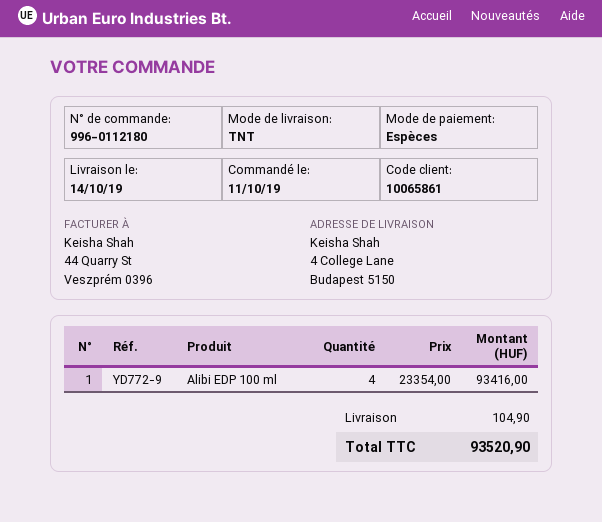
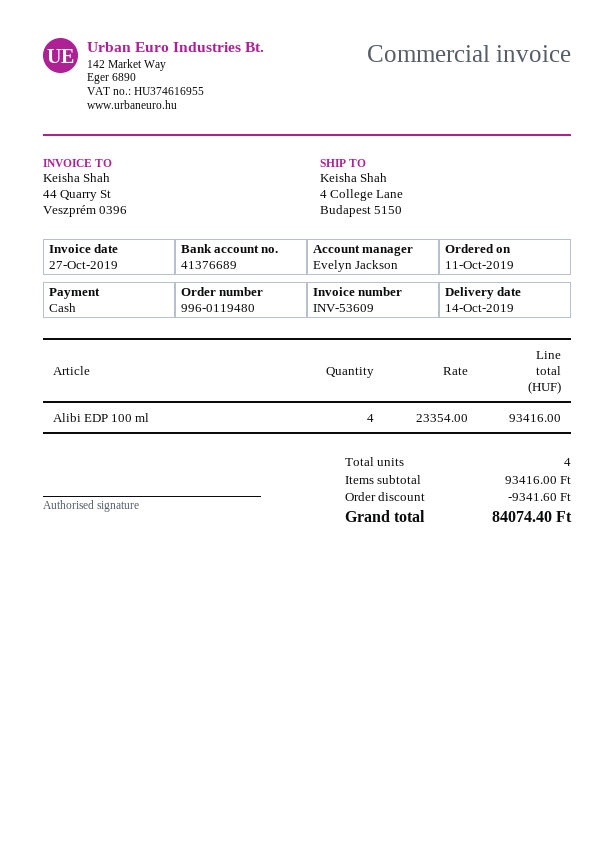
order number: 996-0112180 -> 996-0119480
discount: none -> 9341.60
shipping: 104.90 -> none
total: 93520.90 -> 84074.40

